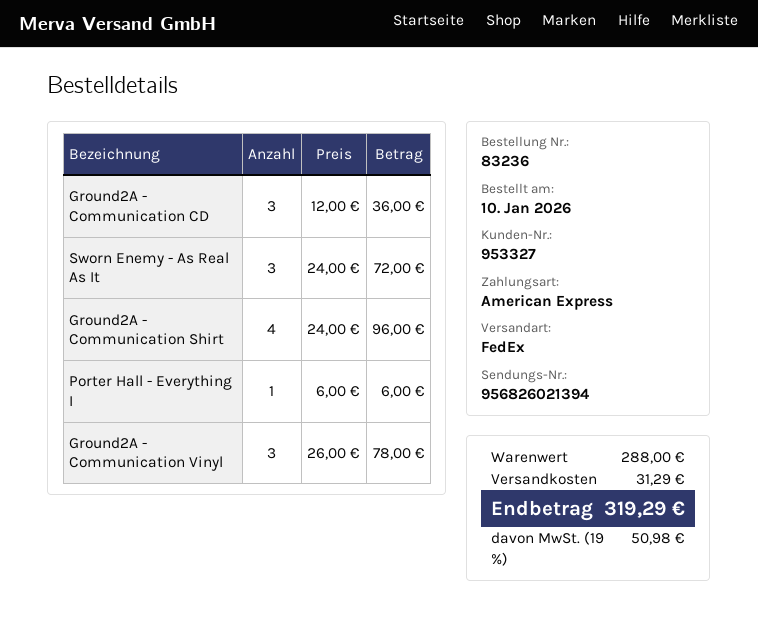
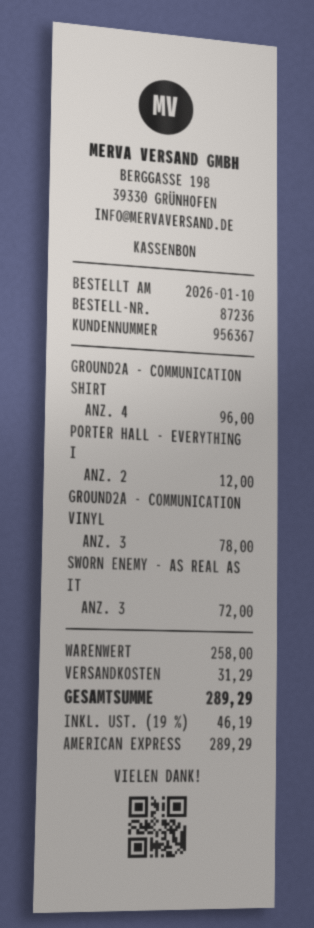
order number: 83236 -> 87236
customer number: 953327 -> 956367
Ground2A - Communication CD: 3 for 36.00 -> none
Porter Hall - Everything I: 1 for 6.00 -> 2 for 12.00
subtotal: 288.00 -> 258.00
tax: 19% = 50.98 -> 19% = 46.19
total: 319.29 -> 289.29

